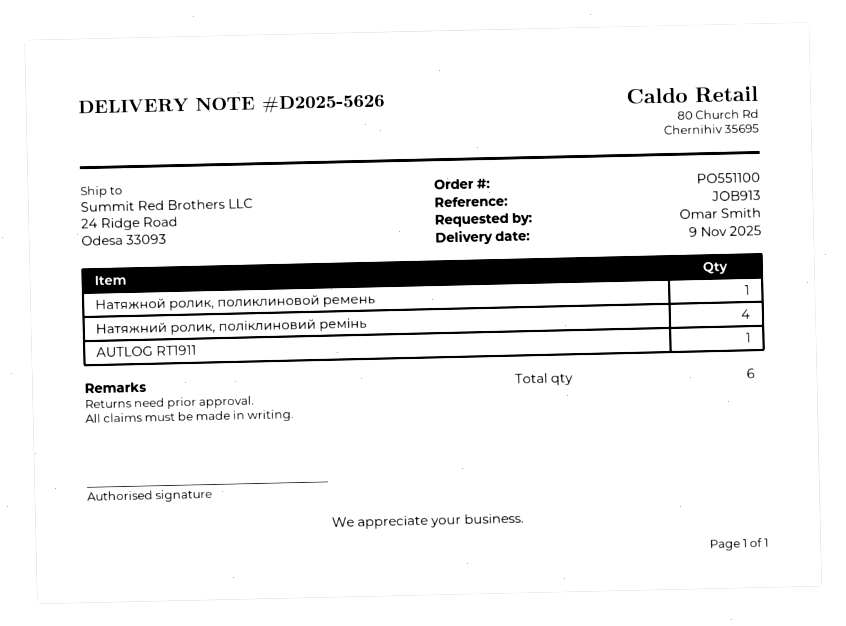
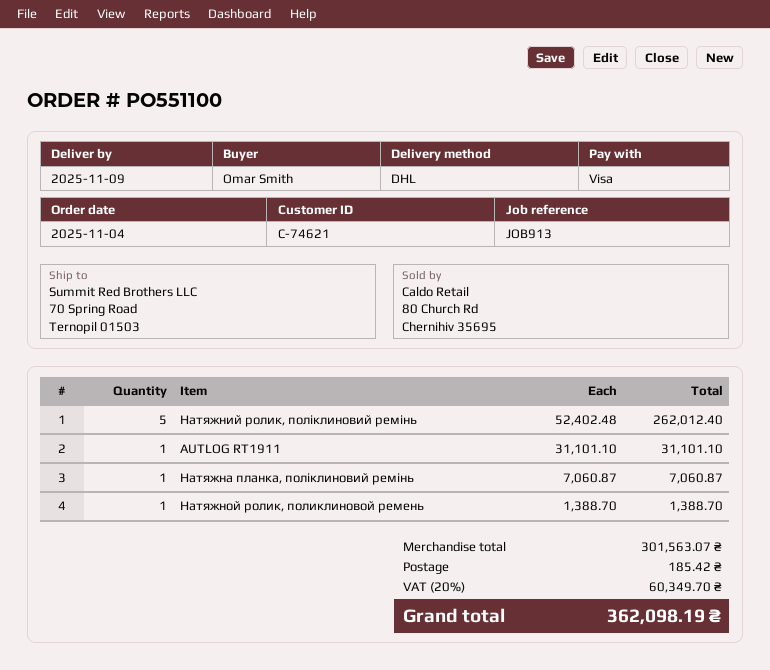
ship to: 24 Ridge Road, Odesa 33093 -> 70 Spring Road, Ternopil 01503
Натяжний ролик, поліклиновий ремінь: 4 -> 5
Натяжна планка, поліклиновий ремінь: none -> 1

